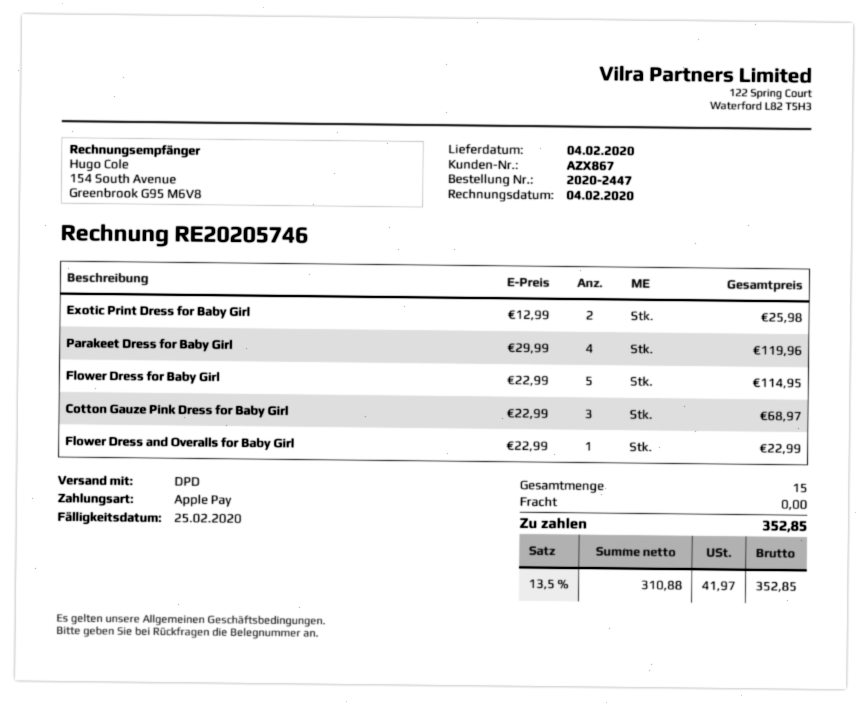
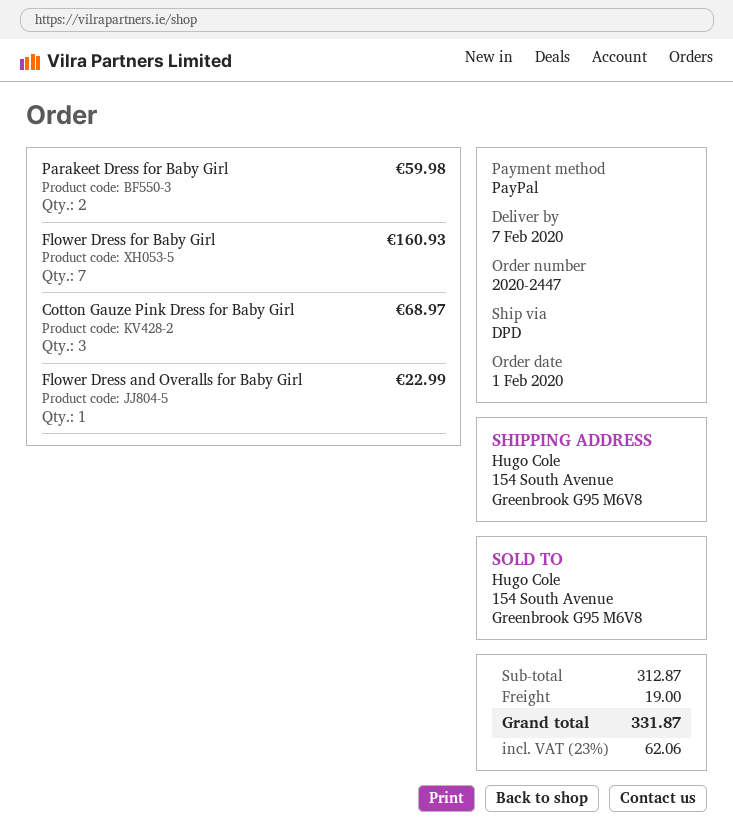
delivery date: 2020-02-04 -> 2020-02-07
payment method: Apple Pay -> PayPal
Exotic Print Dress for Baby Girl: 2 for 25.98 -> none
Parakeet Dress for Baby Girl: 4 for 119.96 -> 2 for 59.98
Flower Dress for Baby Girl: 5 for 114.95 -> 7 for 160.93
shipping: 0.00 -> 19.00
tax: 13.5% = 41.97 -> 23% = 62.06
total: 352.85 -> 331.87

